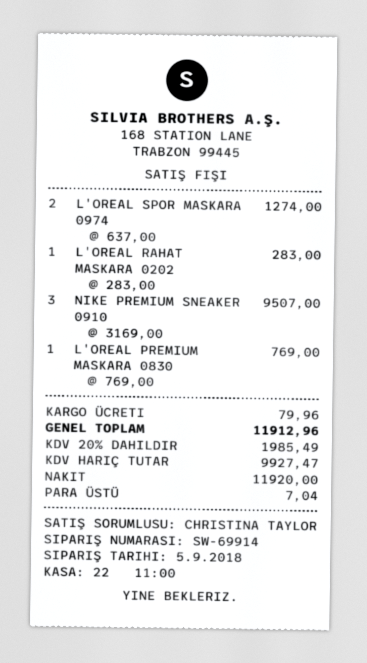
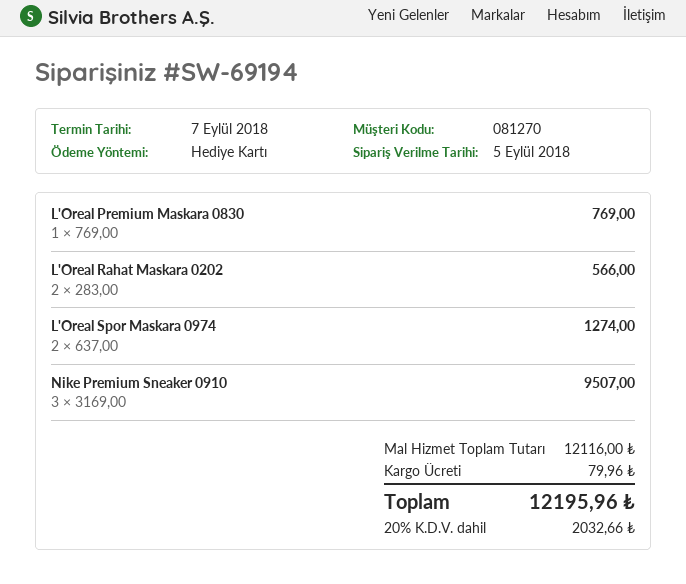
order number: SW-69914 -> SW-69194
payment method: cash -> gift card
L'OREAL RAHAT MASKARA 0202: 1 x 283.00 = 283.00 -> 2 x 283.00 = 566.00
tax: 20% = 1985.49 -> 20% = 2032.66
total: 11912.96 -> 12195.96

